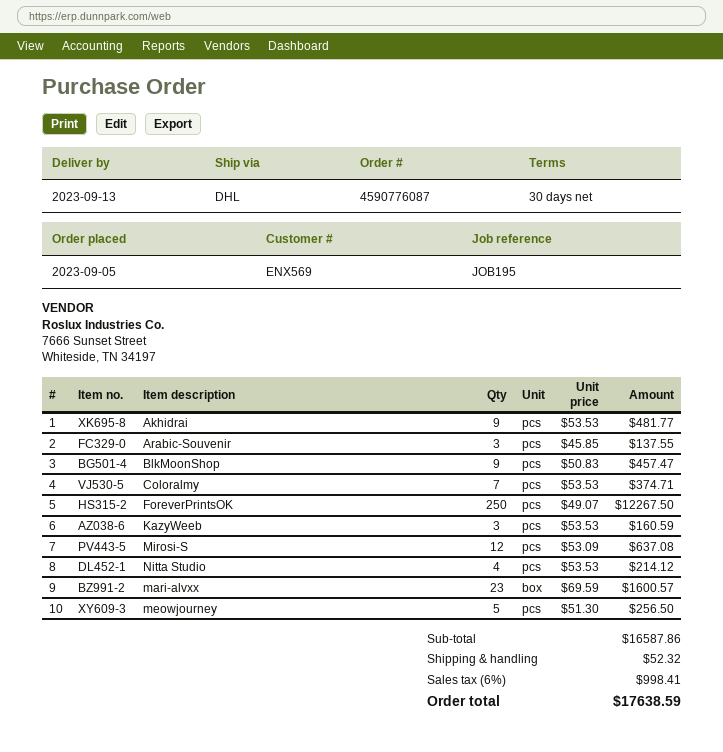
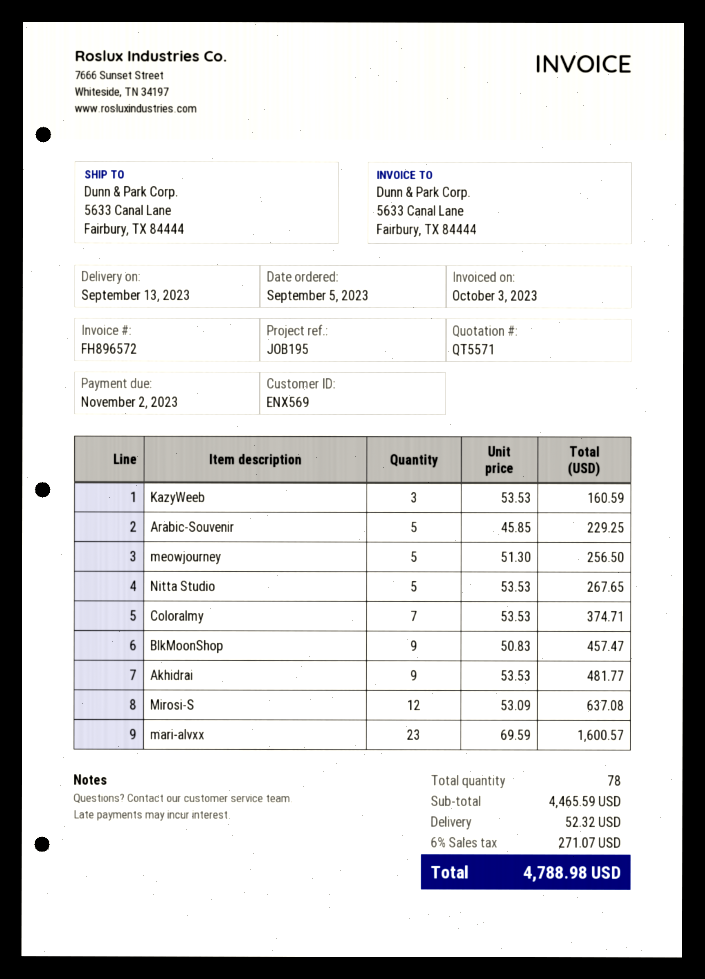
Arabic-Souvenir: 3 x 45.85 = 137.55 -> 5 x 45.85 = 229.25
ForeverPrintsOK: 250 x 49.07 = 12267.50 -> none
Nitta Studio: 4 x 53.53 = 214.12 -> 5 x 53.53 = 267.65
subtotal: 16587.86 -> 4465.59
tax: 6% = 998.41 -> 6% = 271.07
total: 17638.59 -> 4788.98

